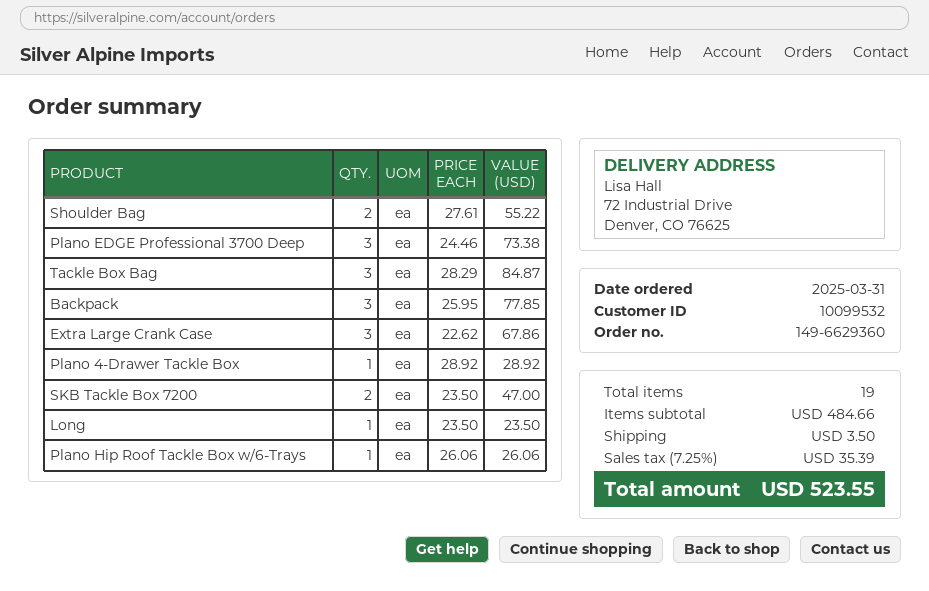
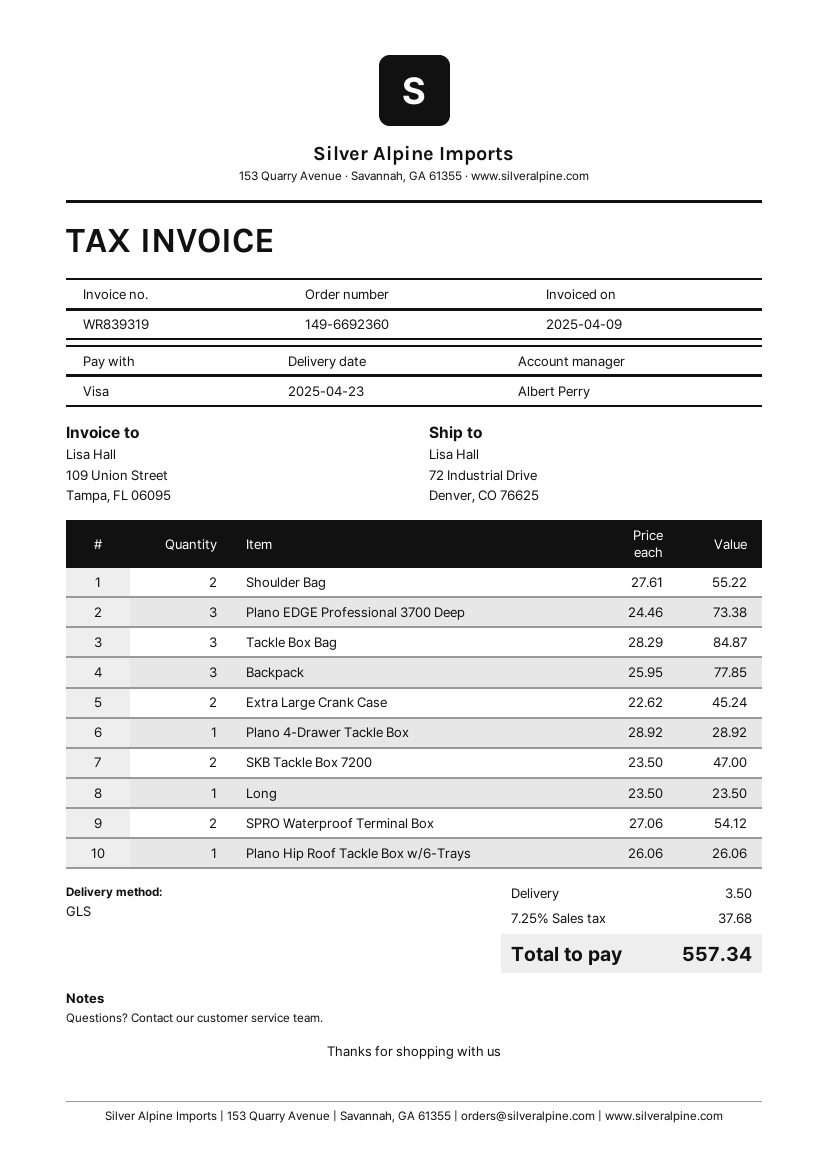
order number: 149-6629360 -> 149-6692360
Extra Large Crank Case: 3 x 22.62 = 67.86 -> 2 x 22.62 = 45.24
SPRO Waterproof Terminal Box: none -> 2 x 27.06 = 54.12
tax: 7.25% = 35.39 -> 7.25% = 37.68
total: 523.55 -> 557.34

